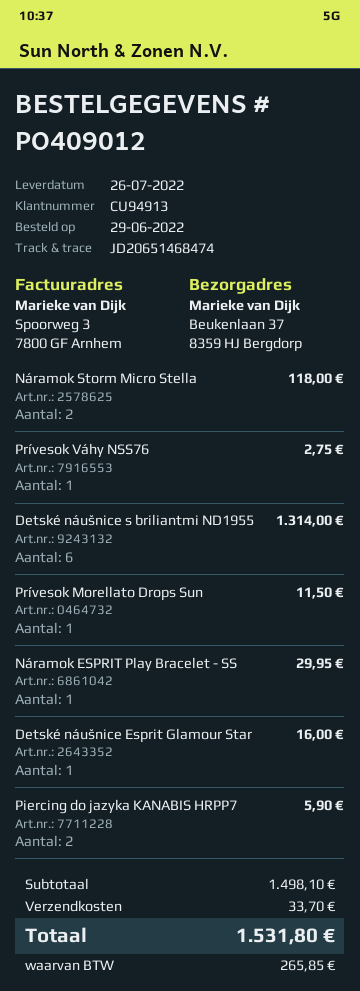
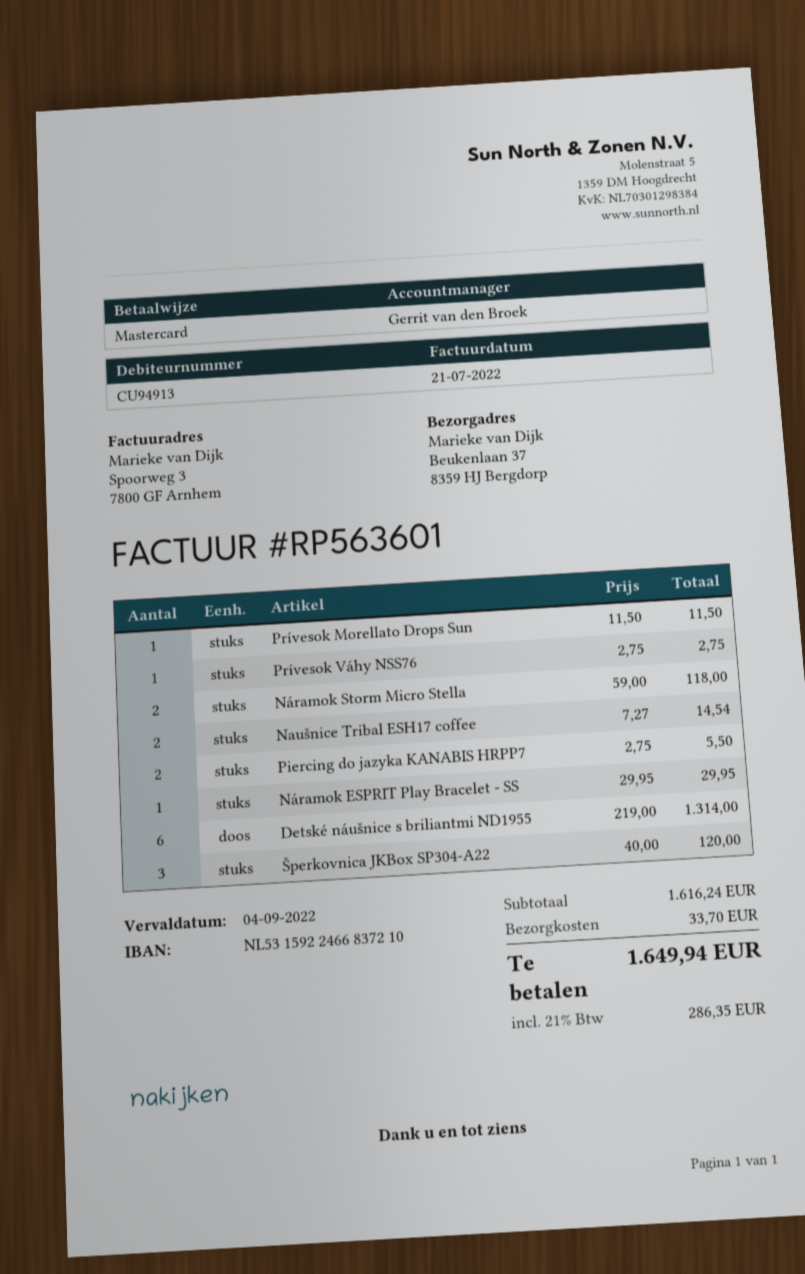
Detské náušnice Esprit Glamour Star: 1 for 16.00 -> none
Piercing do jazyka KANABIS HRPP7: 2 for 5.90 -> 2 for 5.50
Naušnice Tribal ESH17 coffee: none -> 2 for 14.54
Šperkovnica JKBox SP304-A22: none -> 3 for 120.00
subtotal: 1498.10 -> 1616.24
tax: 265.85 -> 286.35
total: 1531.80 -> 1649.94

